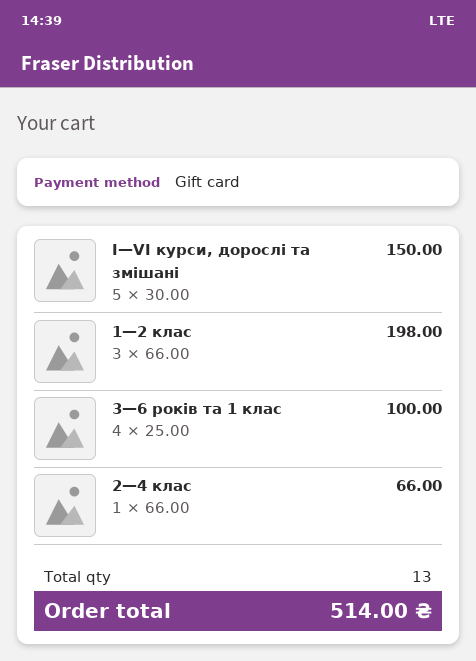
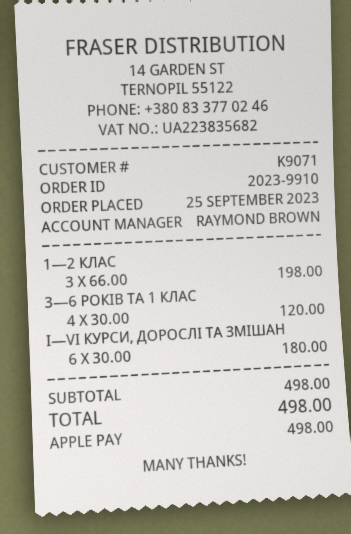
payment method: gift card -> Apple Pay
I—VI курси, дорослі та змішані: 5 x 30.00 = 150.00 -> 6 x 30.00 = 180.00
3—6 років та 1 клас: 4 x 25.00 = 100.00 -> 4 x 30.00 = 120.00
2—4 клас: 1 x 66.00 = 66.00 -> none
total: 514.00 -> 498.00

